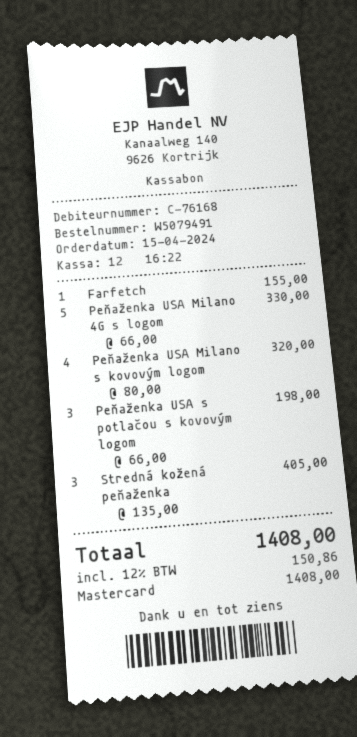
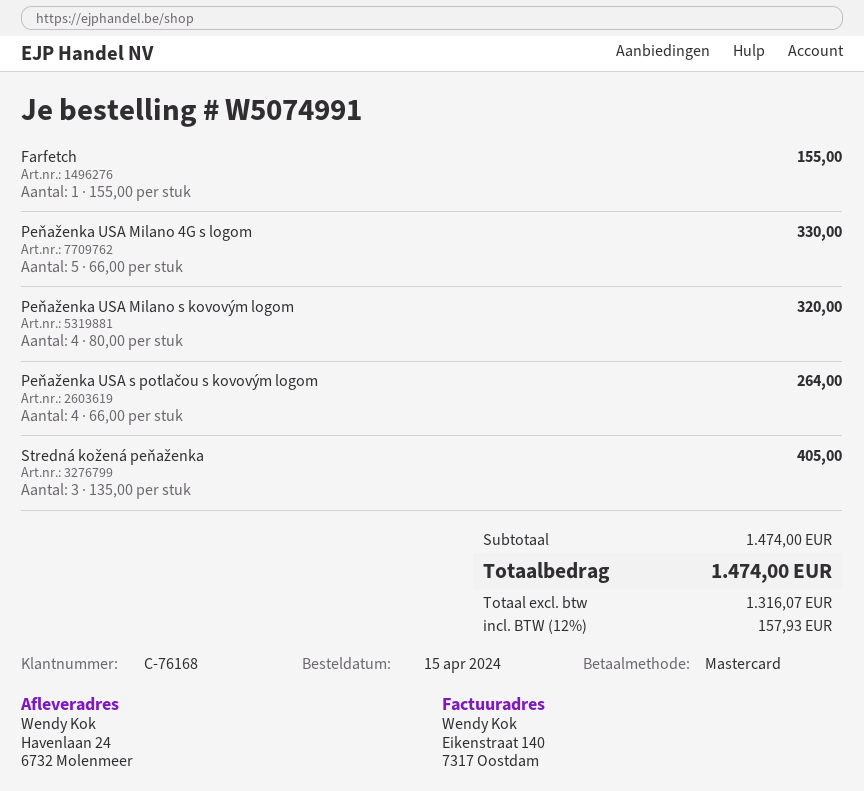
order number: W5079491 -> W5074991
Peňaženka USA s potlačou s kovovým logom: 3 x 66.00 = 198.00 -> 4 x 66.00 = 264.00
tax: 12% = 150.86 -> 12% = 157.93
total: 1408.00 -> 1474.00

